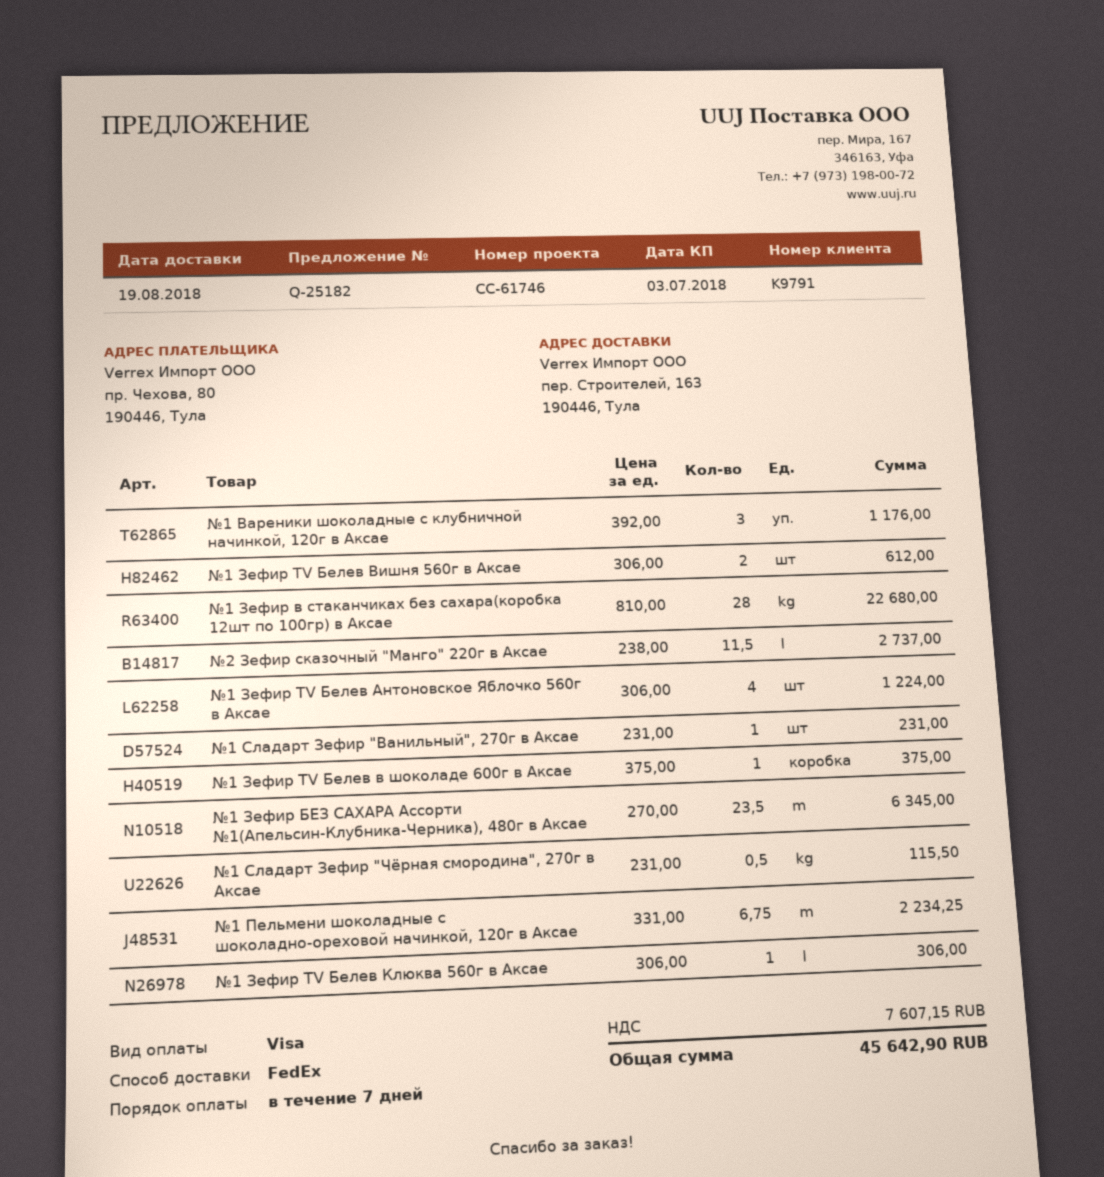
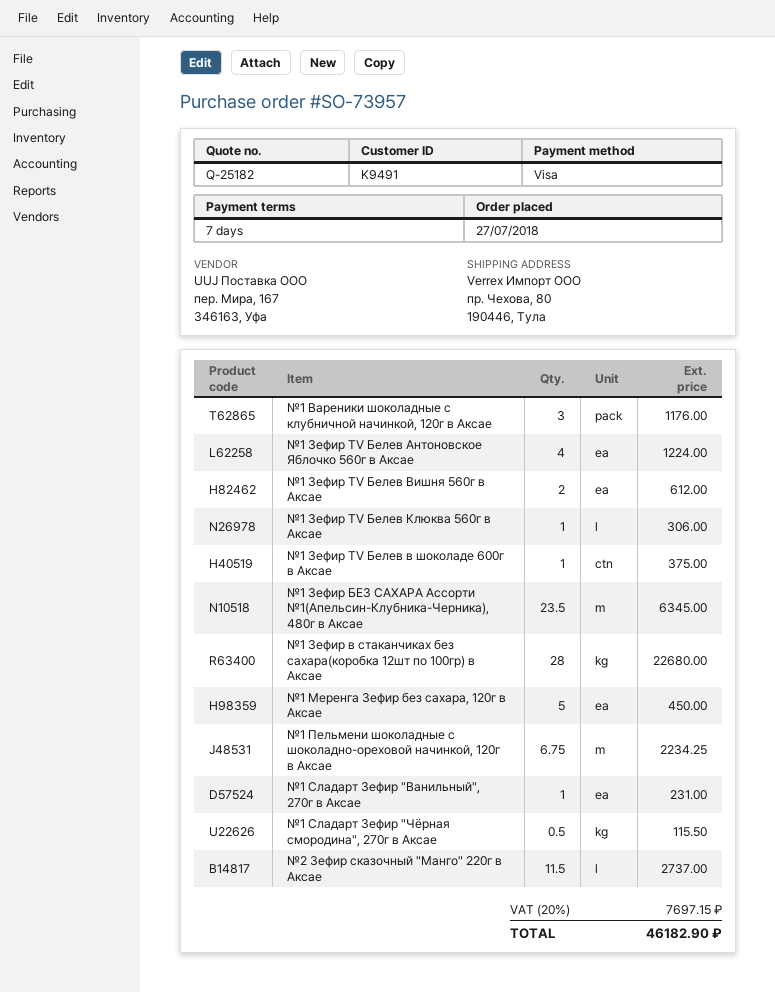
customer number: K9791 -> K9491
ship to: пер. Строителей, 163, 190446, Тула -> пр. Чехова, 80, 190446, Тула
№1 Меренга Зефир без сахара, 120г в Аксае: none -> 5 for 450.00
tax: 7607.15 -> 7697.15
total: 45642.90 -> 46182.90

